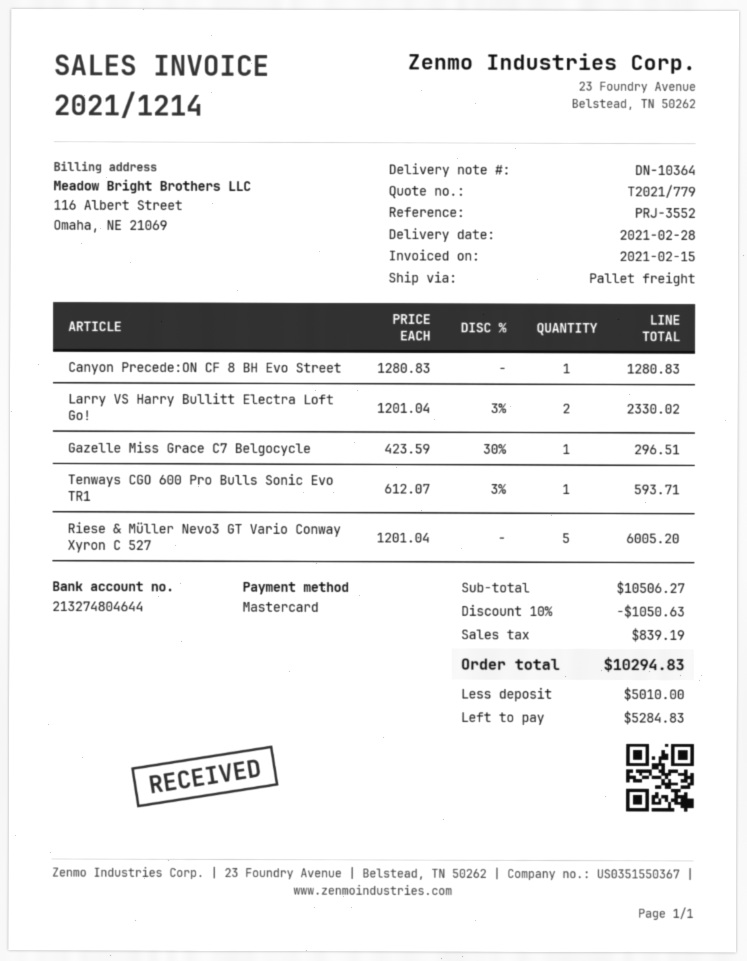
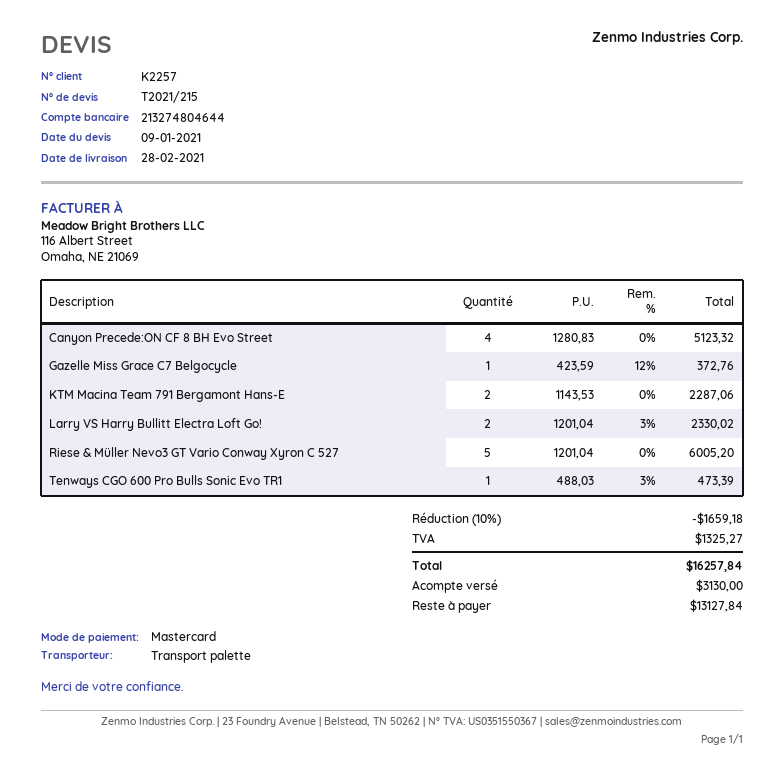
quote number: T2021/779 -> T2021/215
Canyon Precede:ON CF 8 BH Evo Street: 1 x 1280.83 = 1280.83 -> 4 x 1280.83 = 5123.32
Gazelle Miss Grace C7 Belgocycle: 1 x 423.59 - 30% = 296.51 -> 1 x 423.59 - 12% = 372.76
Tenways CGO 600 Pro Bulls Sonic Evo TR1: 1 x 612.07 - 3% = 593.71 -> 1 x 488.03 - 3% = 473.39
KTM Macina Team 791 Bergamont Hans-E: none -> 2 x 1143.53 = 2287.06
discount: 10% = 1050.63 -> 10% = 1659.18
tax: 839.19 -> 1325.27
total: 10294.83 -> 16257.84
deposit: 5010.00 -> 3130.00
balance: 5284.83 -> 13127.84

